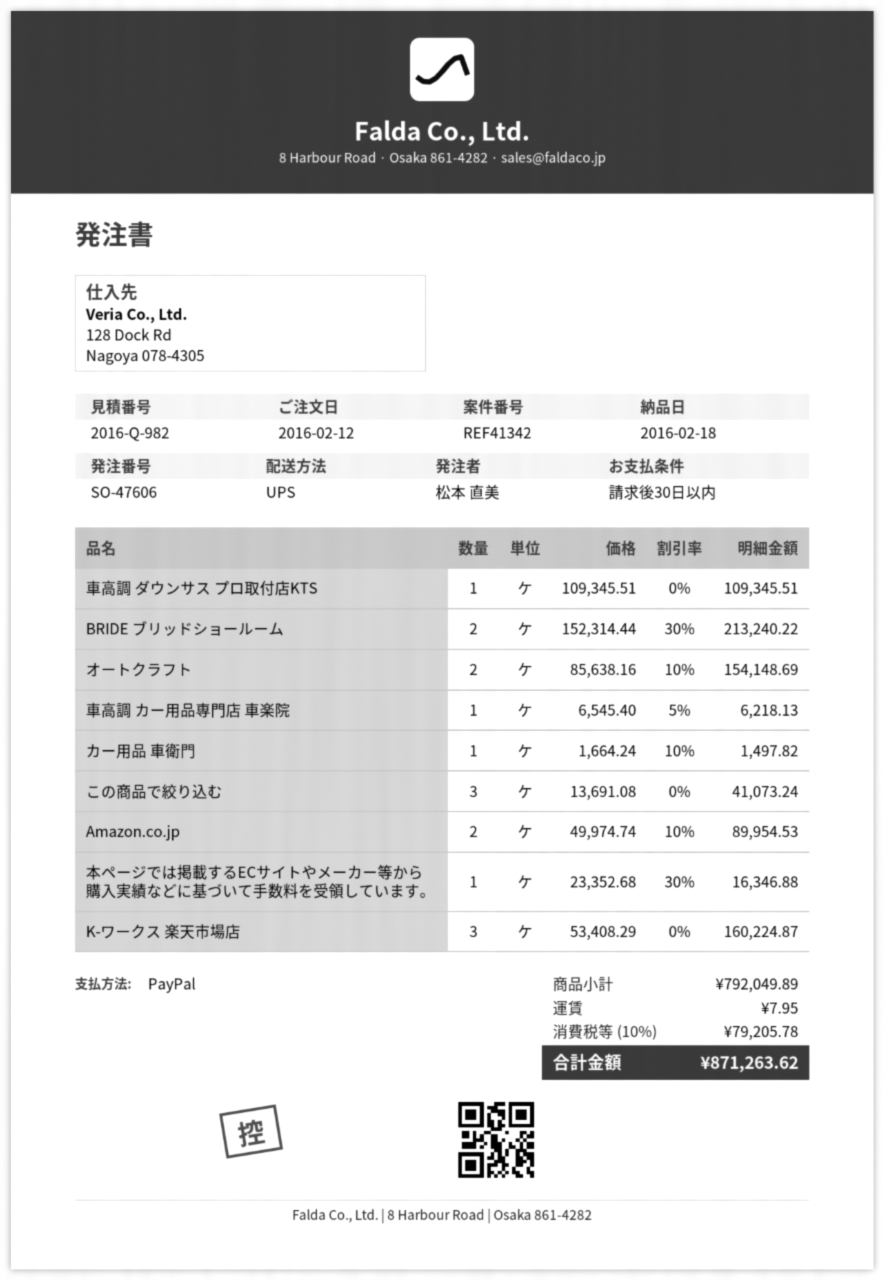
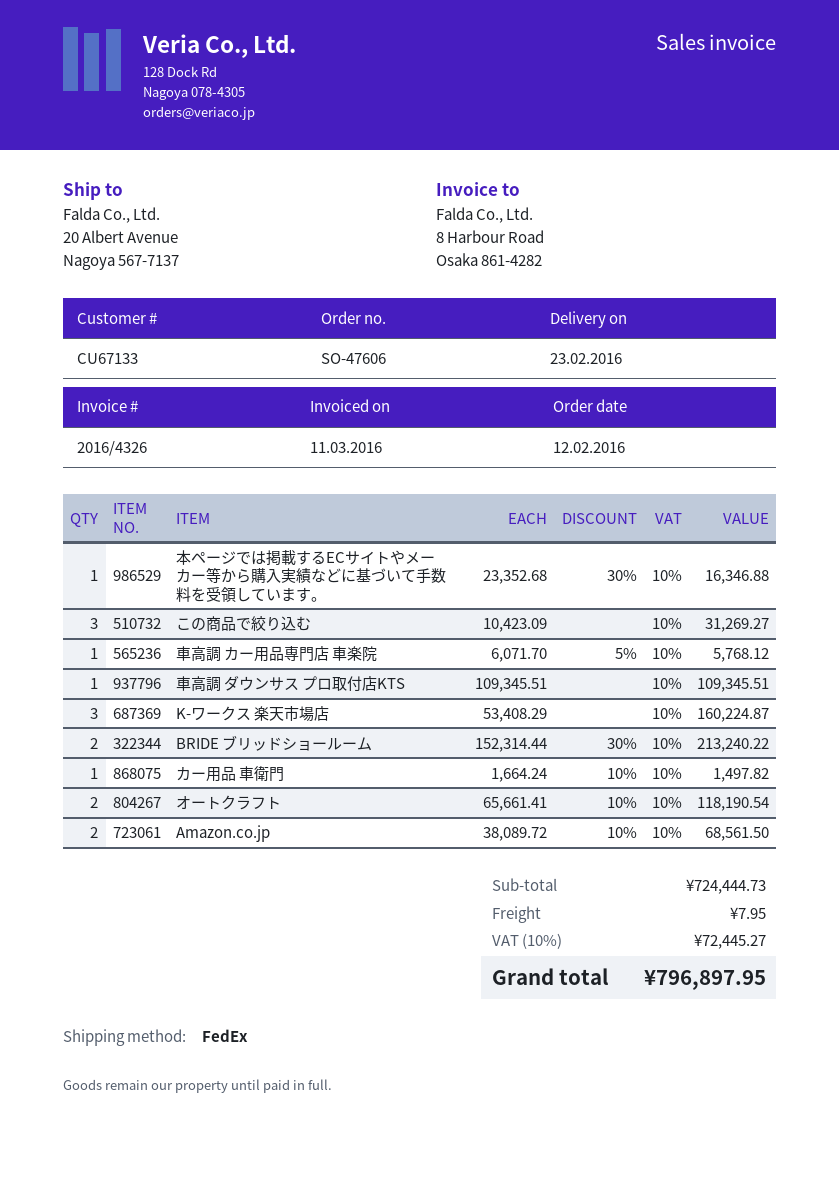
delivery date: 2016-02-18 -> 2016-02-23
shipping method: UPS -> FedEx
オートクラフト: 2 x 85638.16 - 10% = 154148.69 -> 2 x 65661.41 - 10% = 118190.54
車高調 カー用品専門店 車楽院: 1 x 6545.40 - 5% = 6218.13 -> 1 x 6071.70 - 5% = 5768.12
この商品で絞り込む: 3 x 13691.08 = 41073.24 -> 3 x 10423.09 = 31269.27
Amazon.co.jp: 2 x 49974.74 - 10% = 89954.53 -> 2 x 38089.72 - 10% = 68561.50
subtotal: 792049.89 -> 724444.73
tax: 10% = 79205.78 -> 10% = 72445.27
total: 871263.62 -> 796897.95

